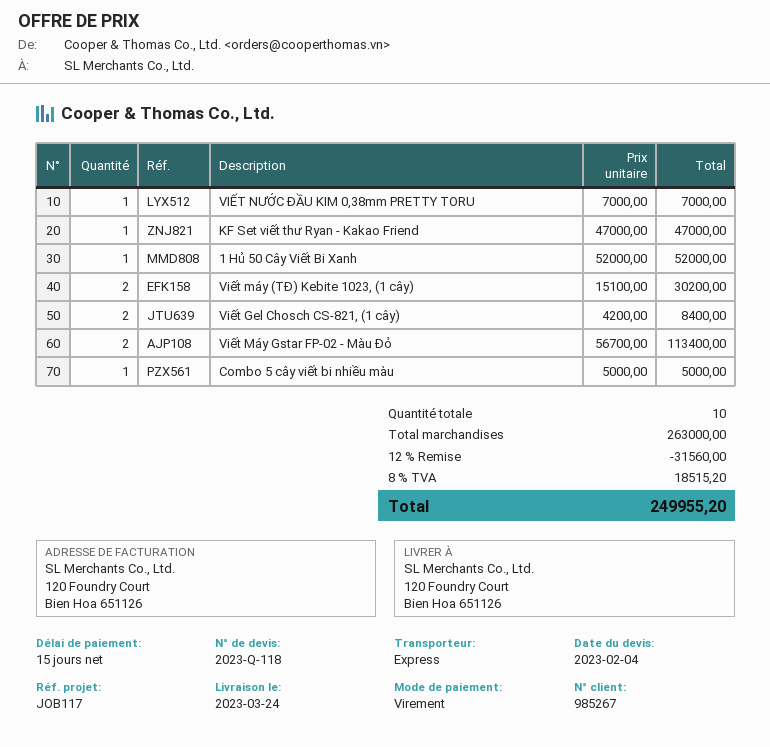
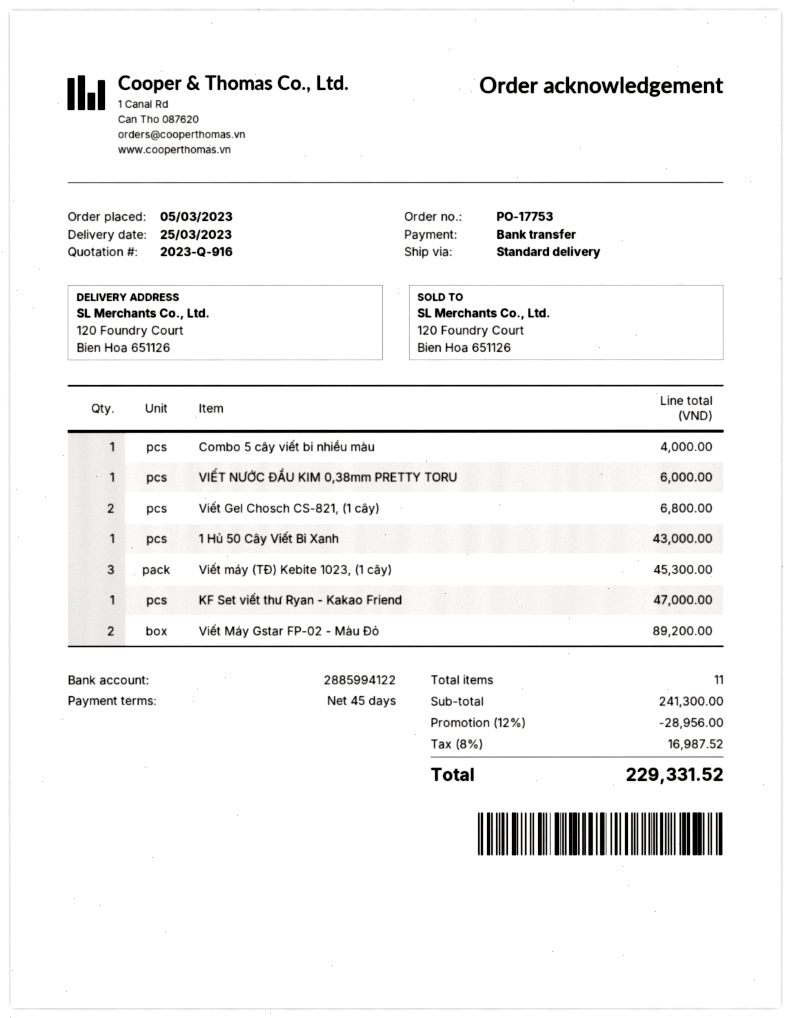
quote number: 2023-Q-118 -> 2023-Q-916
delivery date: 2023-03-24 -> 2023-03-25
payment terms: 15 days -> 45 days
shipping method: express -> standard
VIẾT NƯỚC ĐẦU KIM 0,38mm PRETTY TORU: 1 for 7000.00 -> 1 for 6000.00
1 Hủ 50 Cây Viết Bi Xanh: 1 for 52000.00 -> 1 for 43000.00
Viết máy (TĐ) Kebite 1023, (1 cây): 2 for 30200.00 -> 3 for 45300.00
Viết Gel Chosch CS-821, (1 cây): 2 for 8400.00 -> 2 for 6800.00
Viết Máy Gstar FP-02 - Màu Đỏ: 2 for 113400.00 -> 2 for 89200.00
Combo 5 cây viết bi nhiều màu: 1 for 5000.00 -> 1 for 4000.00
total quantity: 10 -> 11
subtotal: 263000.00 -> 241300.00
discount: 12% = 31560.00 -> 12% = 28956.00
tax: 8% = 18515.20 -> 8% = 16987.52
total: 249955.20 -> 229331.52

